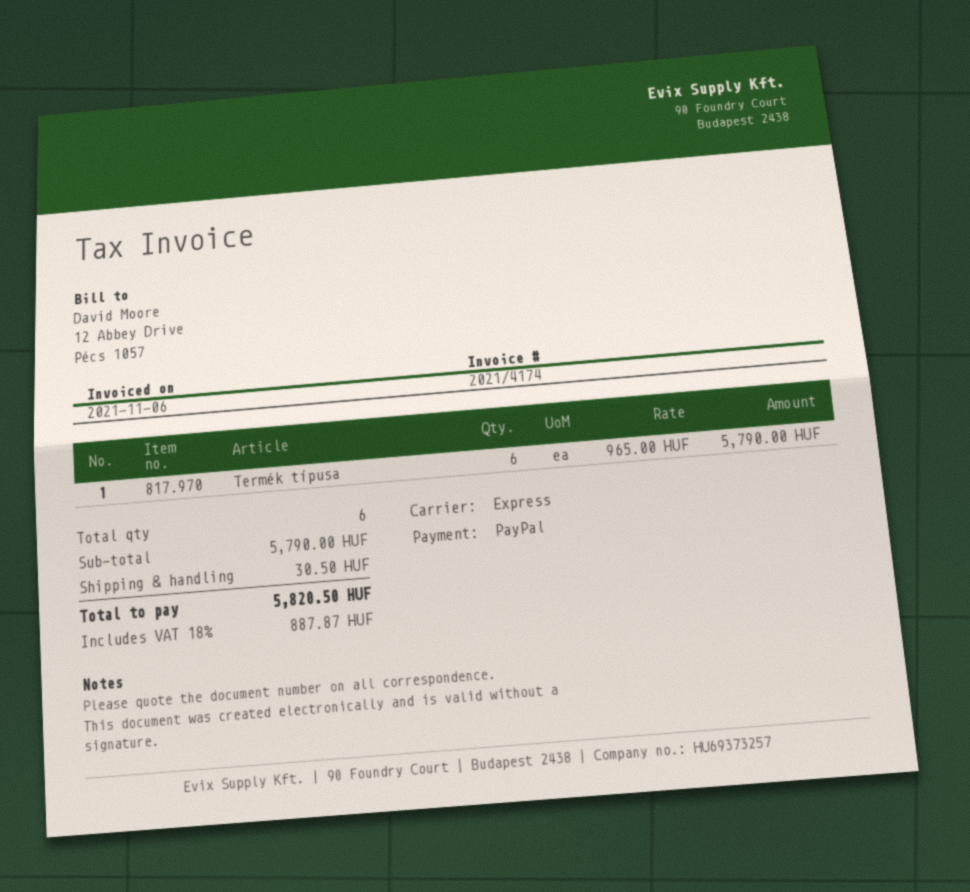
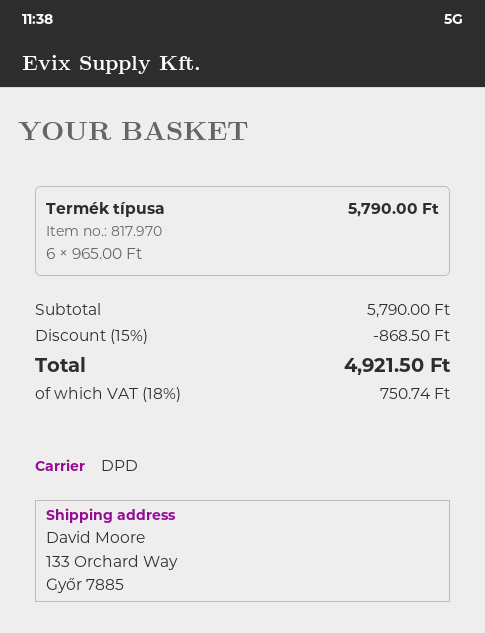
shipping method: express -> DPD
discount: none -> 15% = 868.50
shipping: 30.50 -> none
tax: 18% = 887.87 -> 18% = 750.74
total: 5820.50 -> 4921.50

